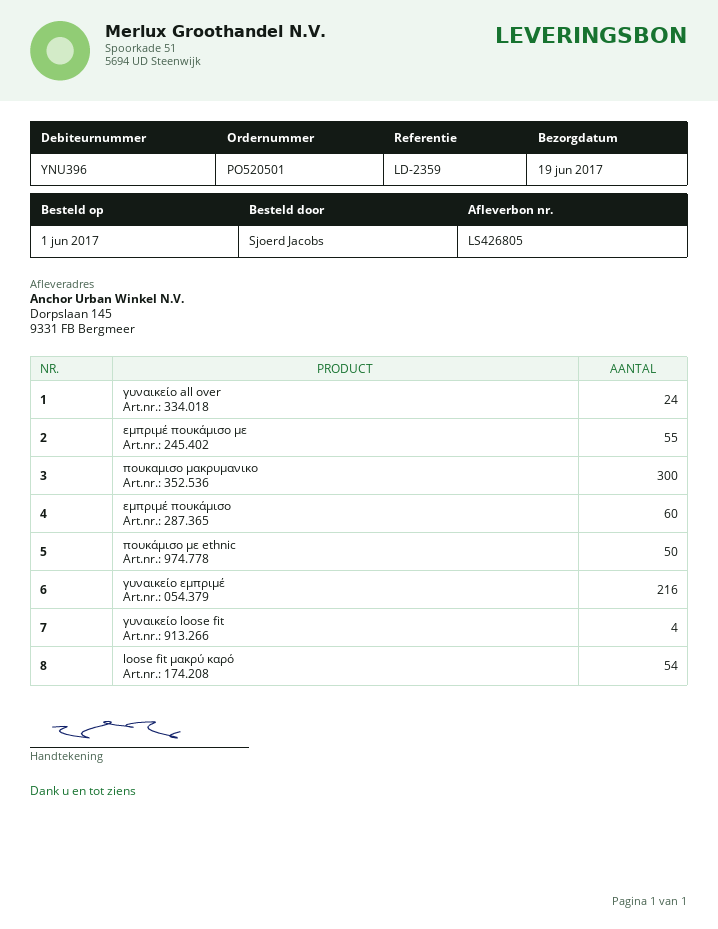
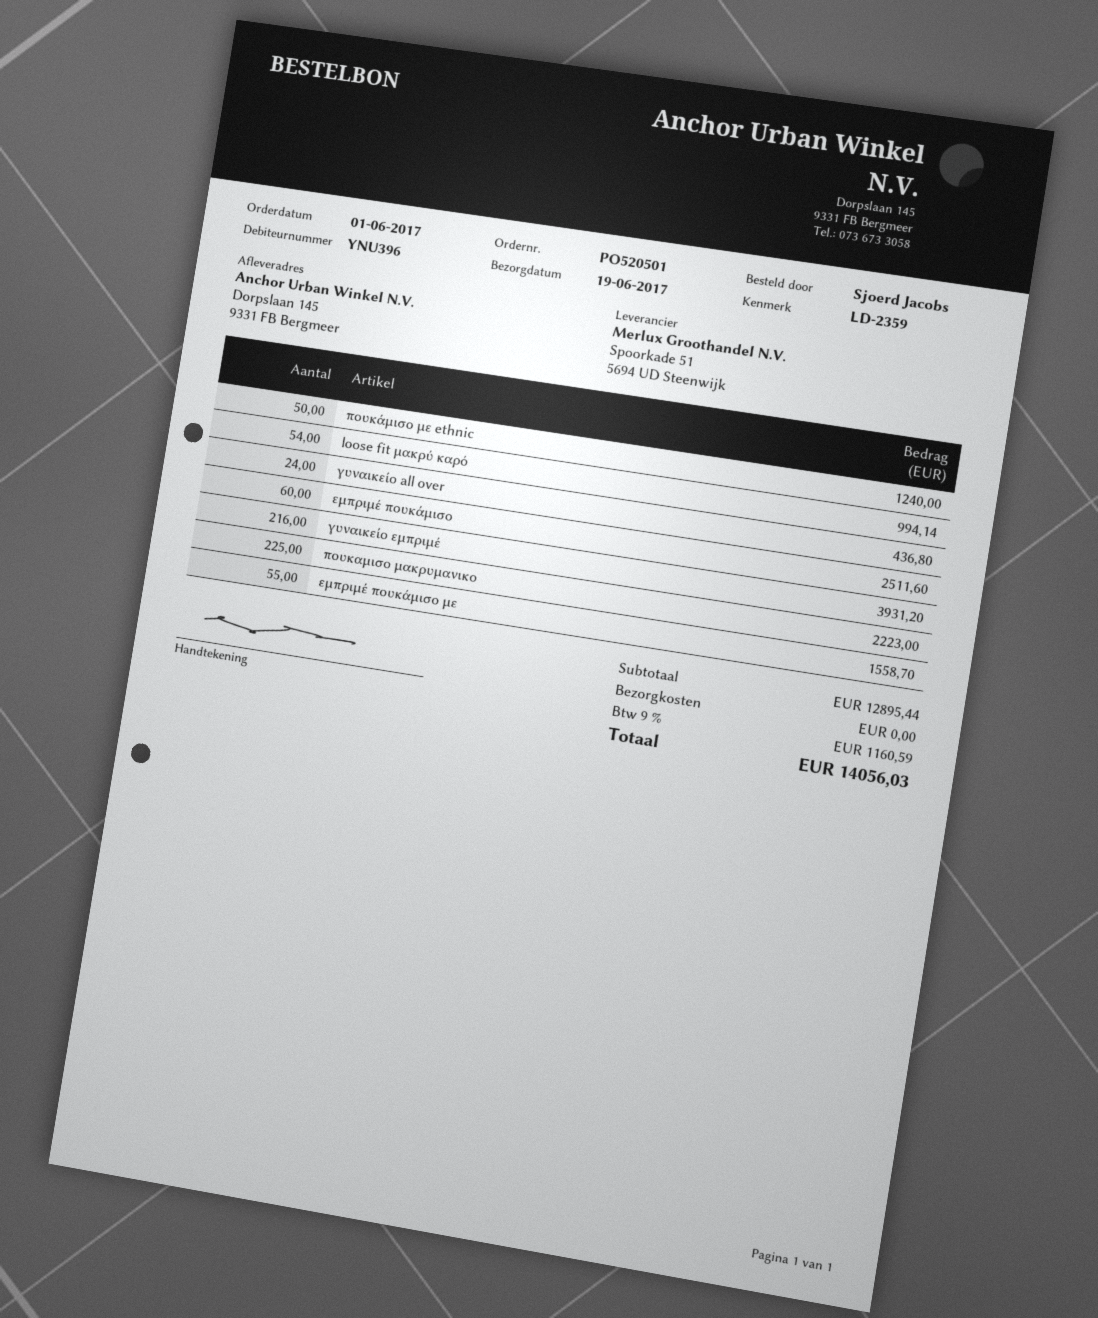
πουκαμισο μακρυμανικο: 300 -> 225
γυναικείο loose fit: 4 -> none

